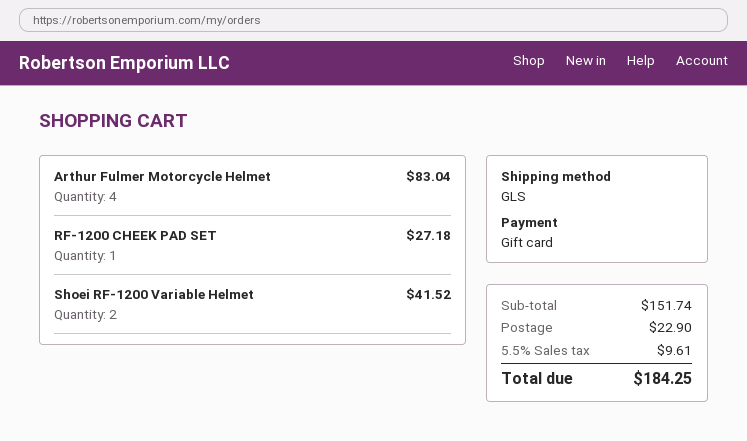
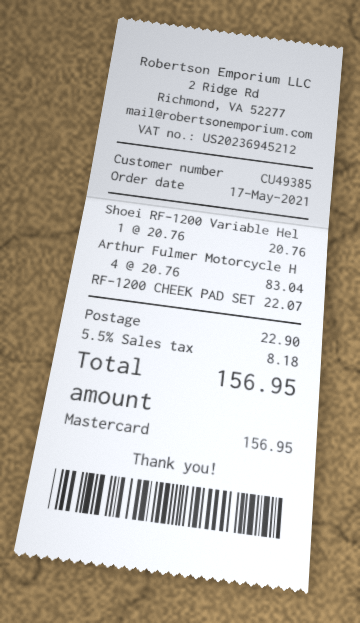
payment method: gift card -> Mastercard
RF-1200 CHEEK PAD SET: 1 for 27.18 -> 1 for 22.07
Shoei RF-1200 Variable Helmet: 2 for 41.52 -> 1 for 20.76
tax: 5.5% = 9.61 -> 5.5% = 8.18
total: 184.25 -> 156.95

